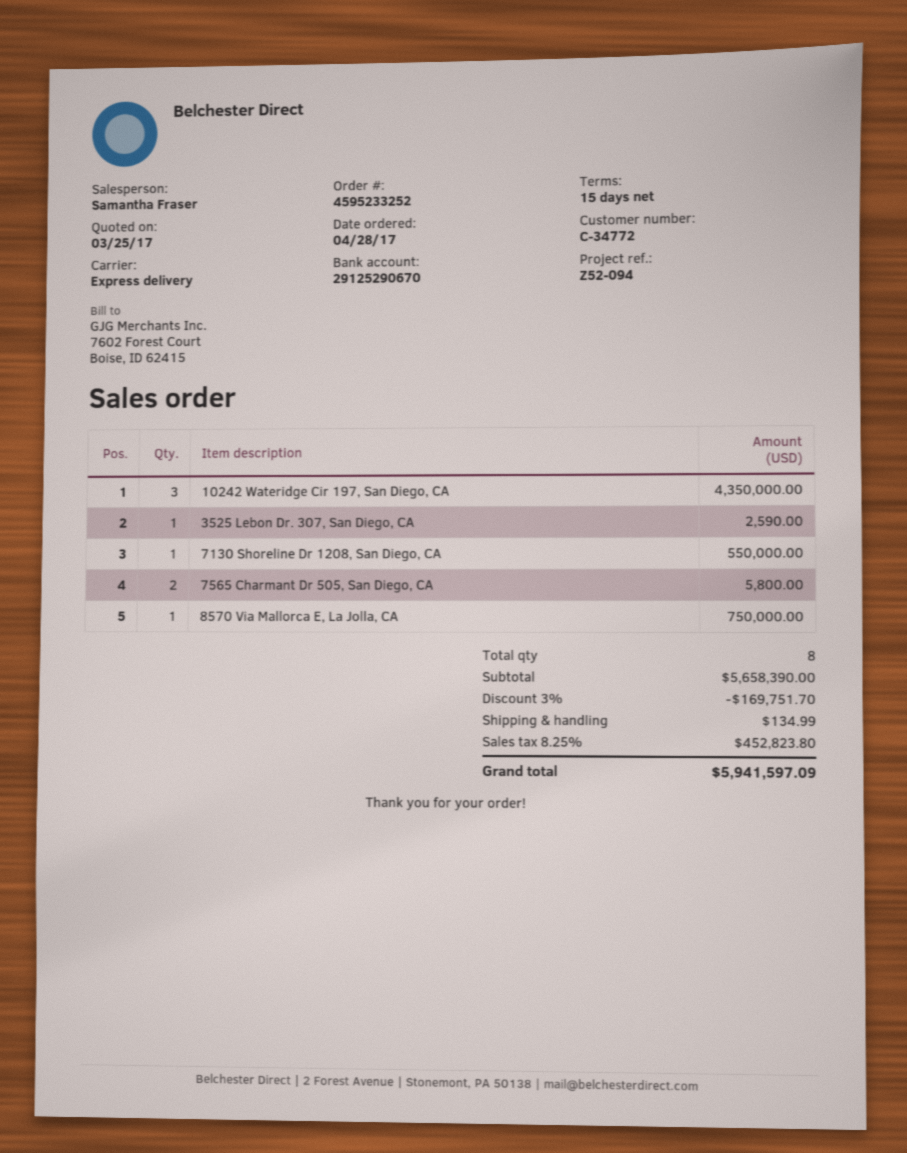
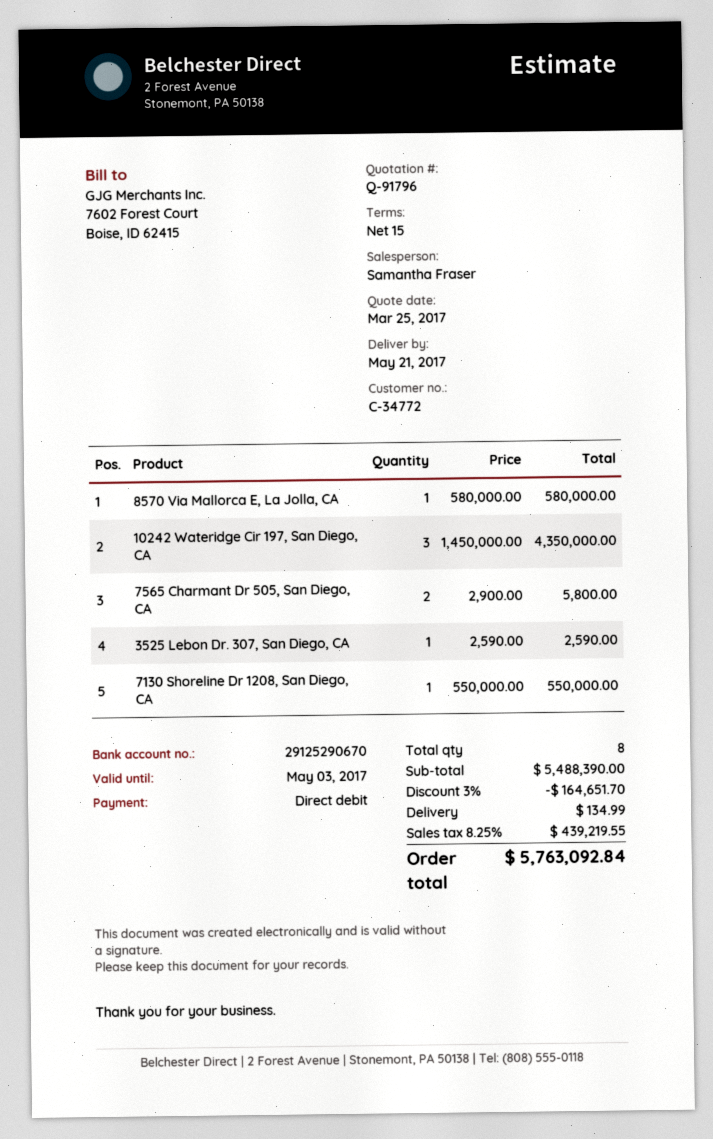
8570 Via Mallorca E, La Jolla, CA: 1 for 750000.00 -> 1 for 580000.00
subtotal: 5658390.00 -> 5488390.00
discount: 3% = 169751.70 -> 3% = 164651.70
tax: 8.25% = 452823.80 -> 8.25% = 439219.55
total: 5941597.09 -> 5763092.84

